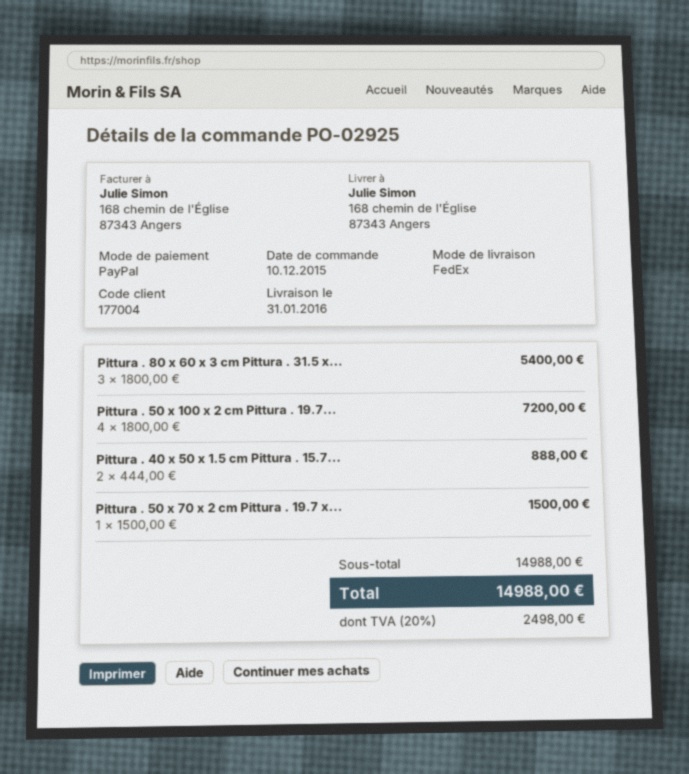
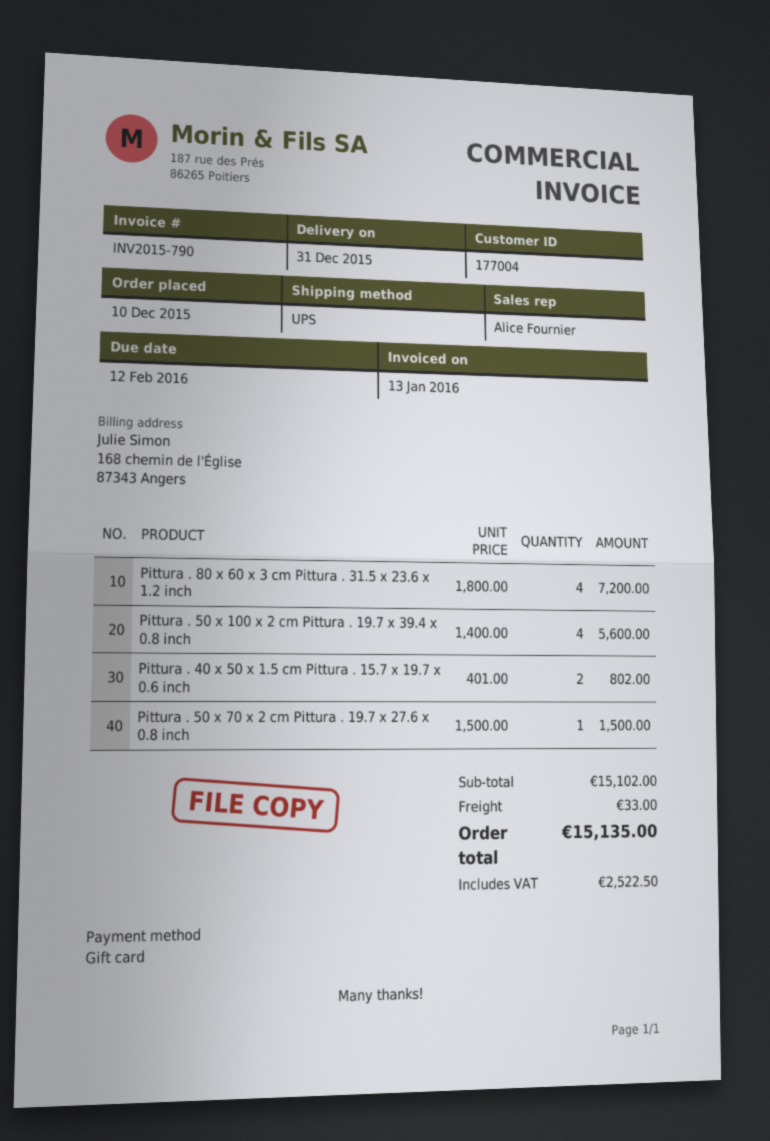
delivery date: 2016-01-31 -> 2015-12-31
payment method: PayPal -> gift card
shipping method: FedEx -> UPS
Pittura . 80 x 60 x 3 cm Pittura . 31.5 x...: 3 x 1800.00 = 5400.00 -> 4 x 1800.00 = 7200.00
Pittura . 50 x 100 x 2 cm Pittura . 19.7...: 4 x 1800.00 = 7200.00 -> 4 x 1400.00 = 5600.00
Pittura . 40 x 50 x 1.5 cm Pittura . 15.7...: 2 x 444.00 = 888.00 -> 2 x 401.00 = 802.00
subtotal: 14988.00 -> 15102.00
shipping: none -> 33.00
tax: 2498.00 -> 2522.50
total: 14988.00 -> 15135.00

